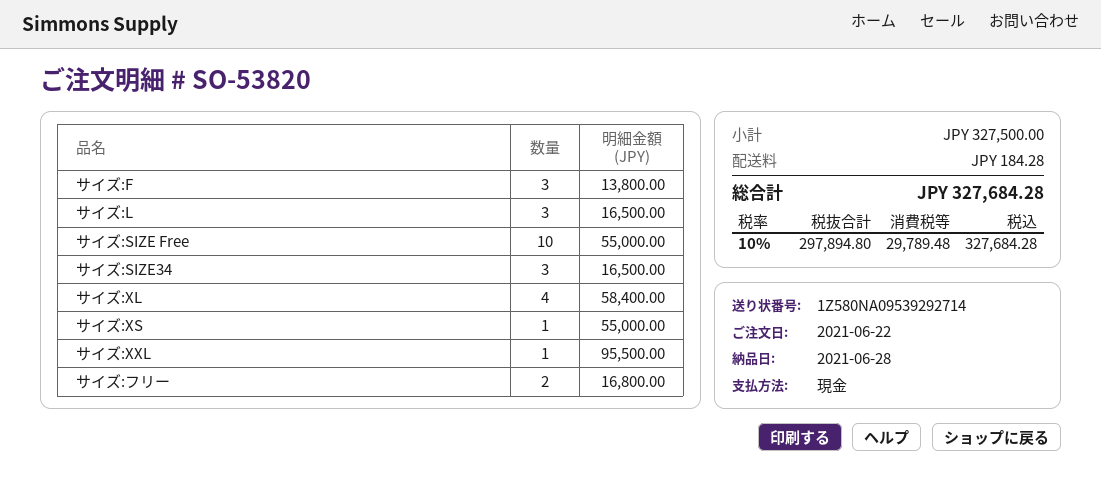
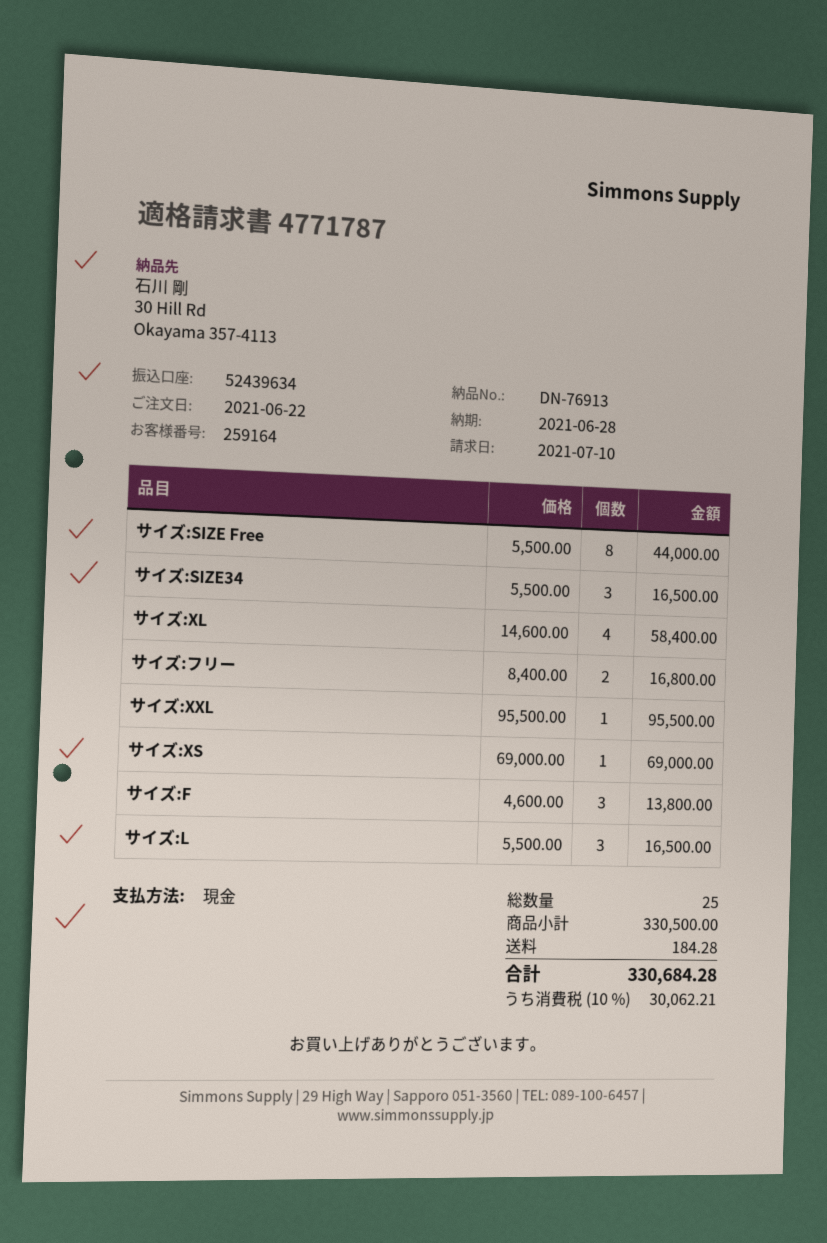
サイズ:SIZE Free: 10 for 55000.00 -> 8 for 44000.00
サイズ:XS: 1 for 55000.00 -> 1 for 69000.00
subtotal: 327500.00 -> 330500.00
tax: 10% = 29789.48 -> 10% = 30062.21
total: 327684.28 -> 330684.28

